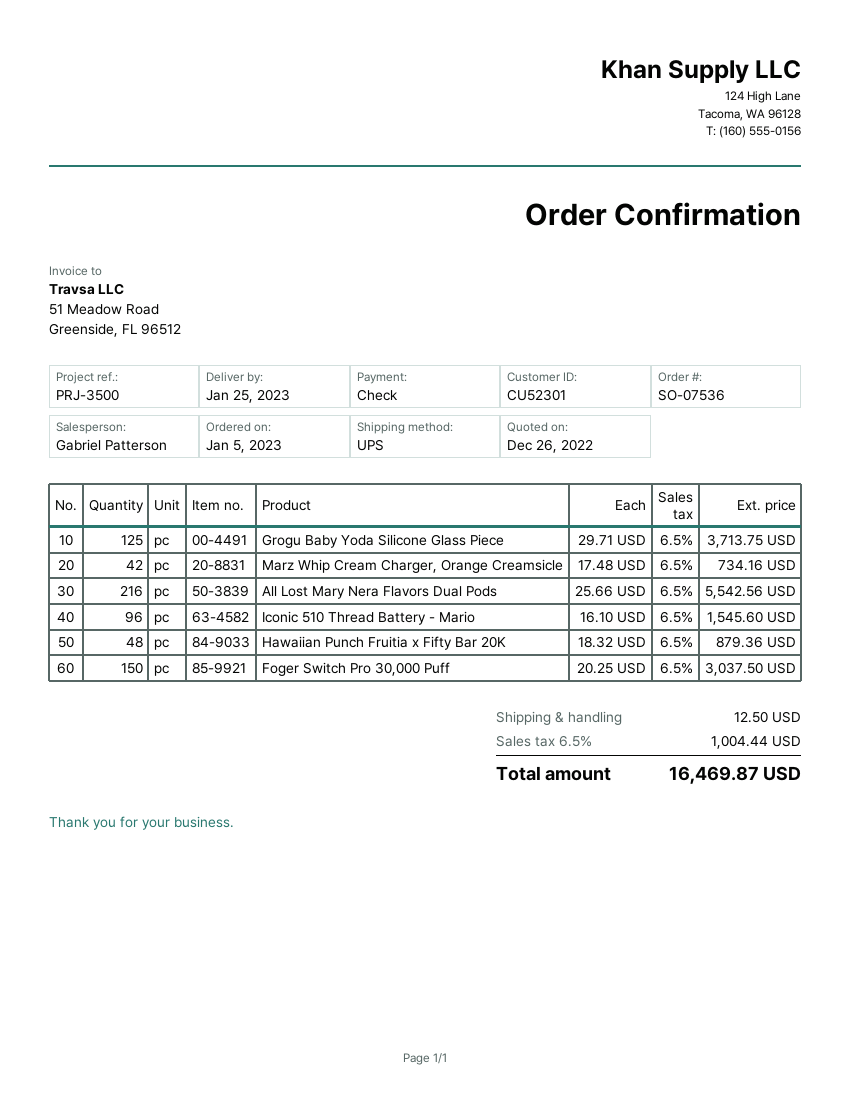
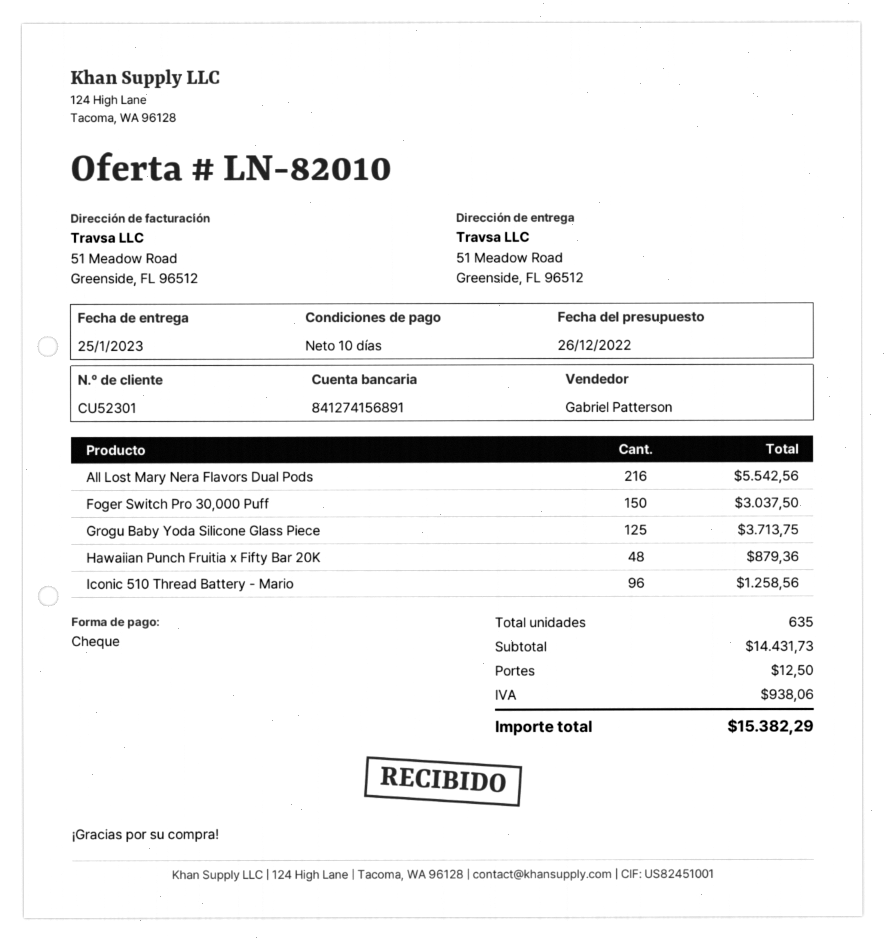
Marz Whip Cream Charger, Orange Creamsicle: 42 for 734.16 -> none
Iconic 510 Thread Battery - Mario: 96 for 1545.60 -> 96 for 1258.56
tax: 1004.44 -> 938.06
total: 16469.87 -> 15382.29

